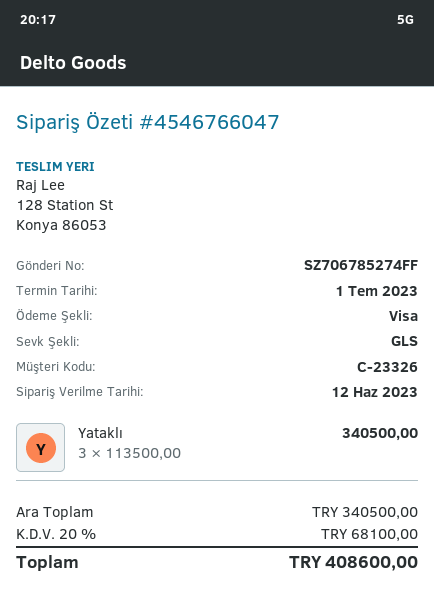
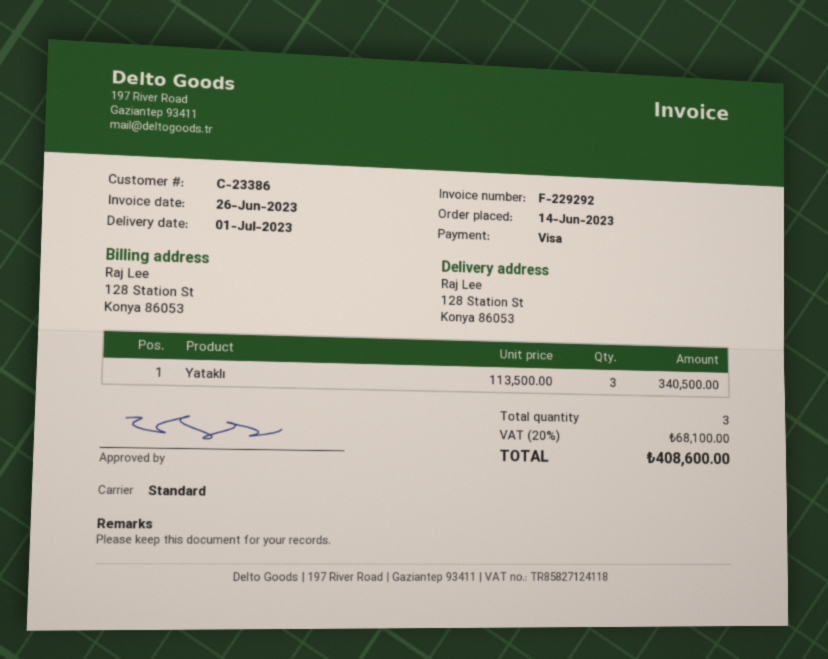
order date: 2023-06-12 -> 2023-06-14
customer number: C-23326 -> C-23386
shipping method: GLS -> standard

